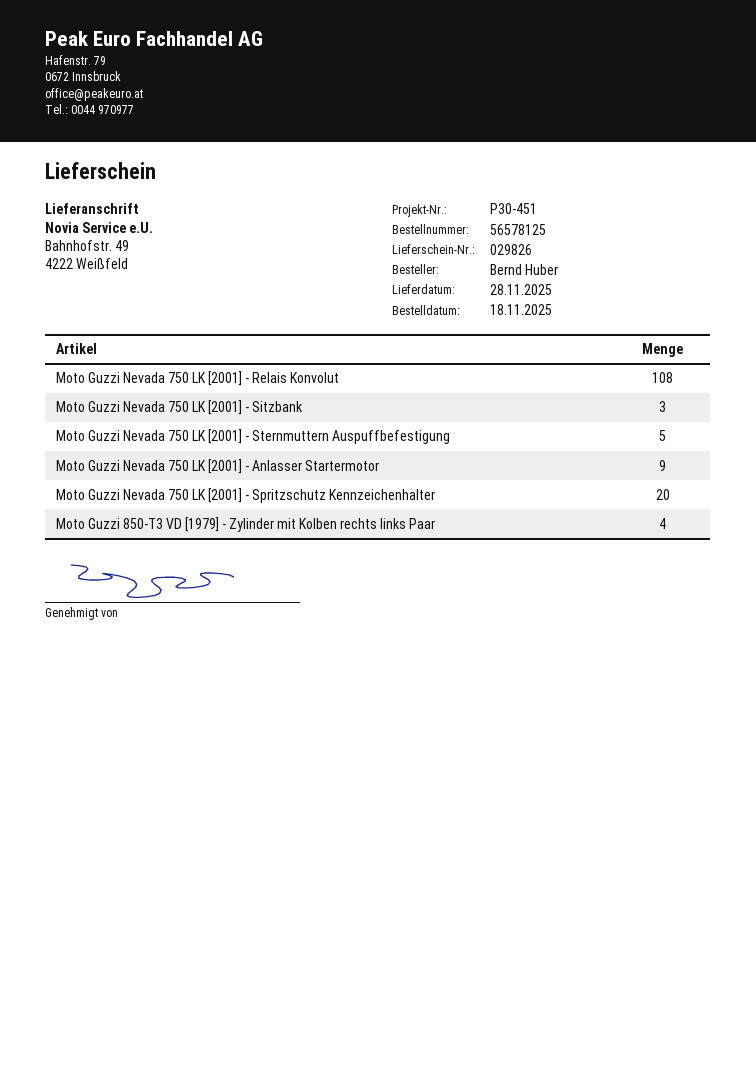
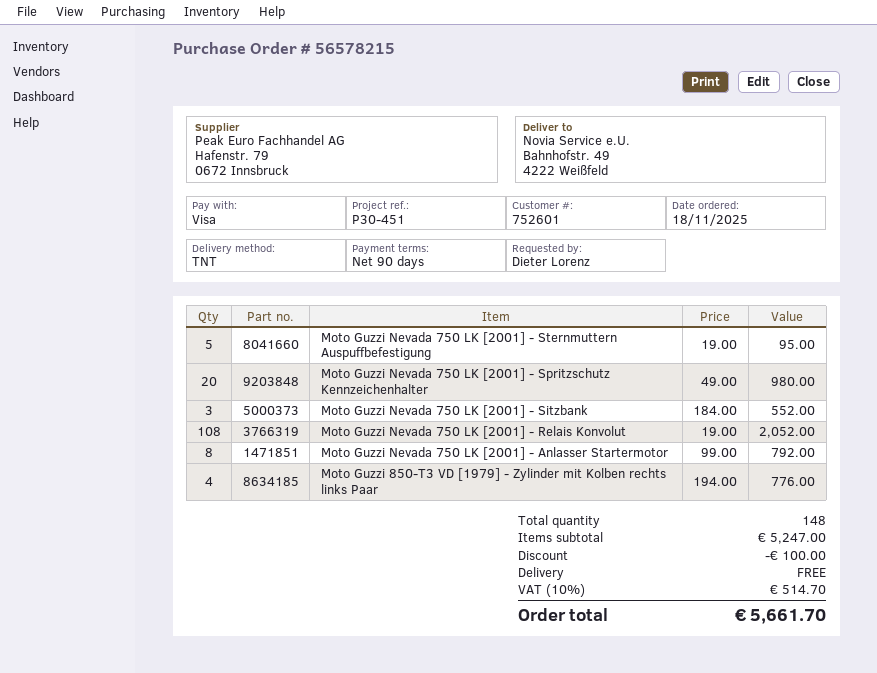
order number: 56578125 -> 56578215
ordered by: Bernd Huber -> Dieter Lorenz
Moto Guzzi Nevada 750 LK [2001] - Anlasser Startermotor: 9 -> 8

